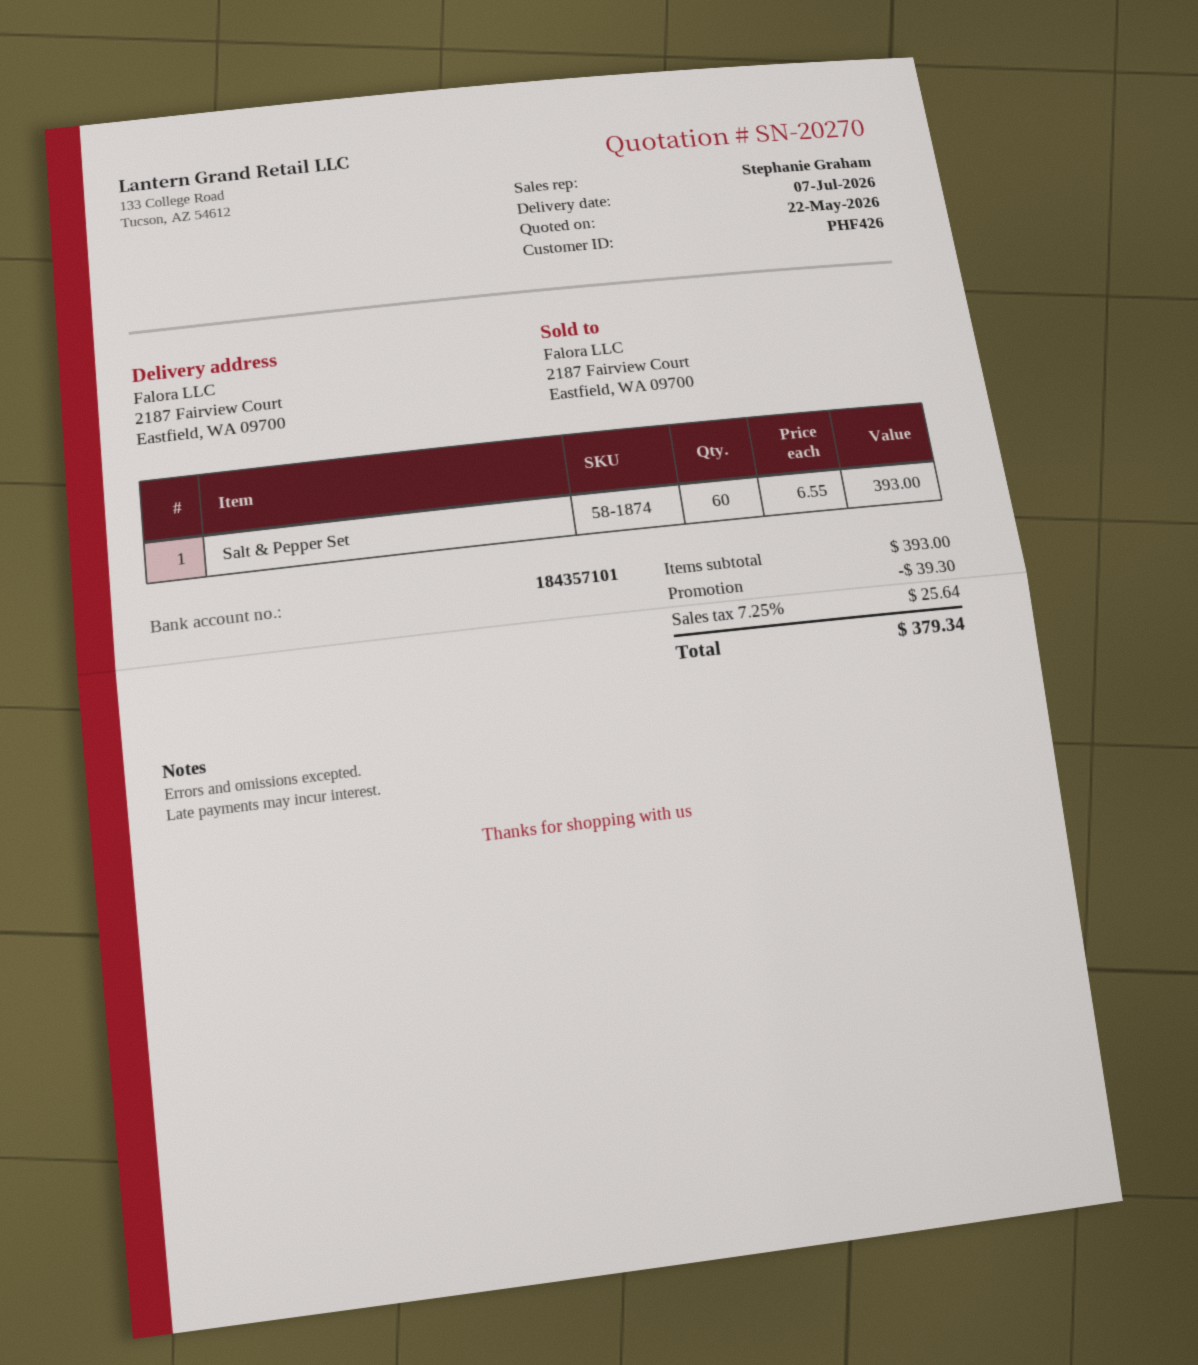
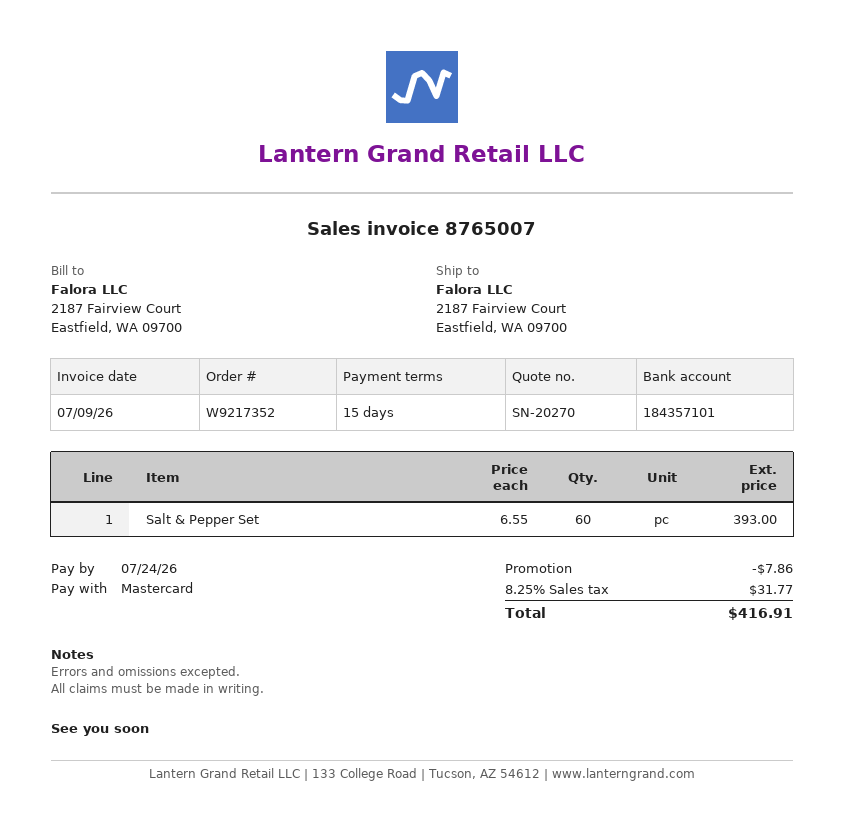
discount: 39.30 -> 7.86
tax: 7.25% = 25.64 -> 8.25% = 31.77
total: 379.34 -> 416.91

